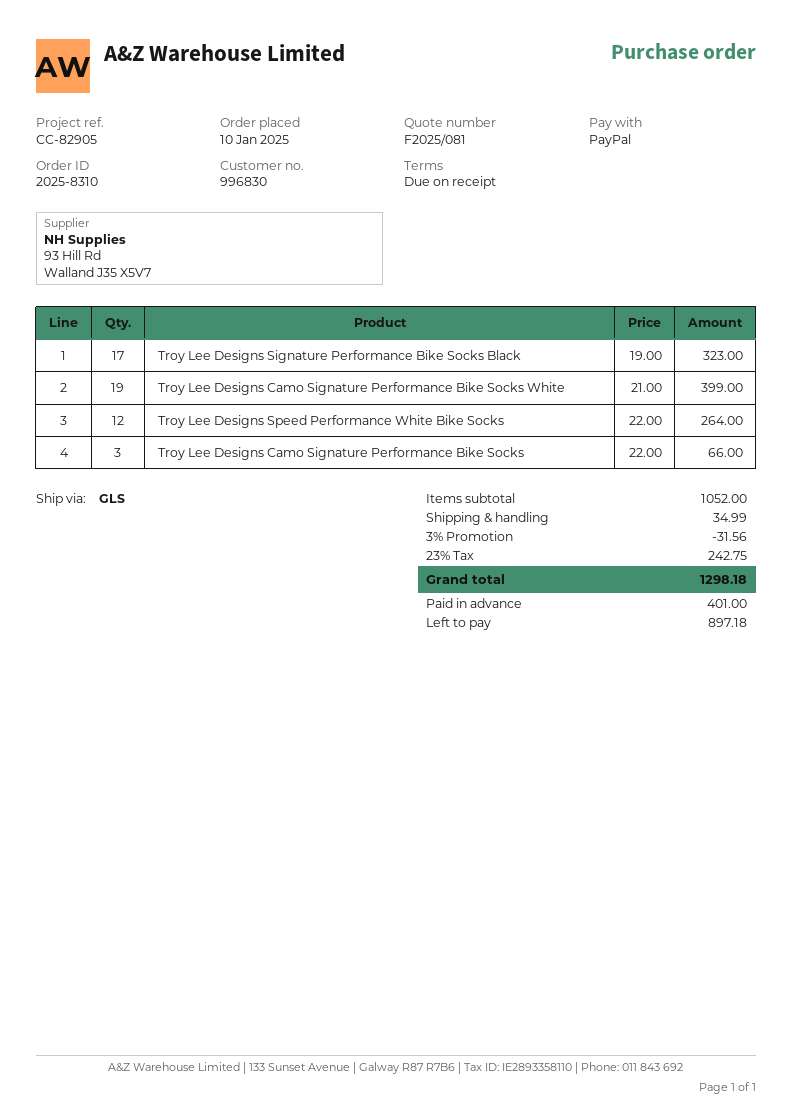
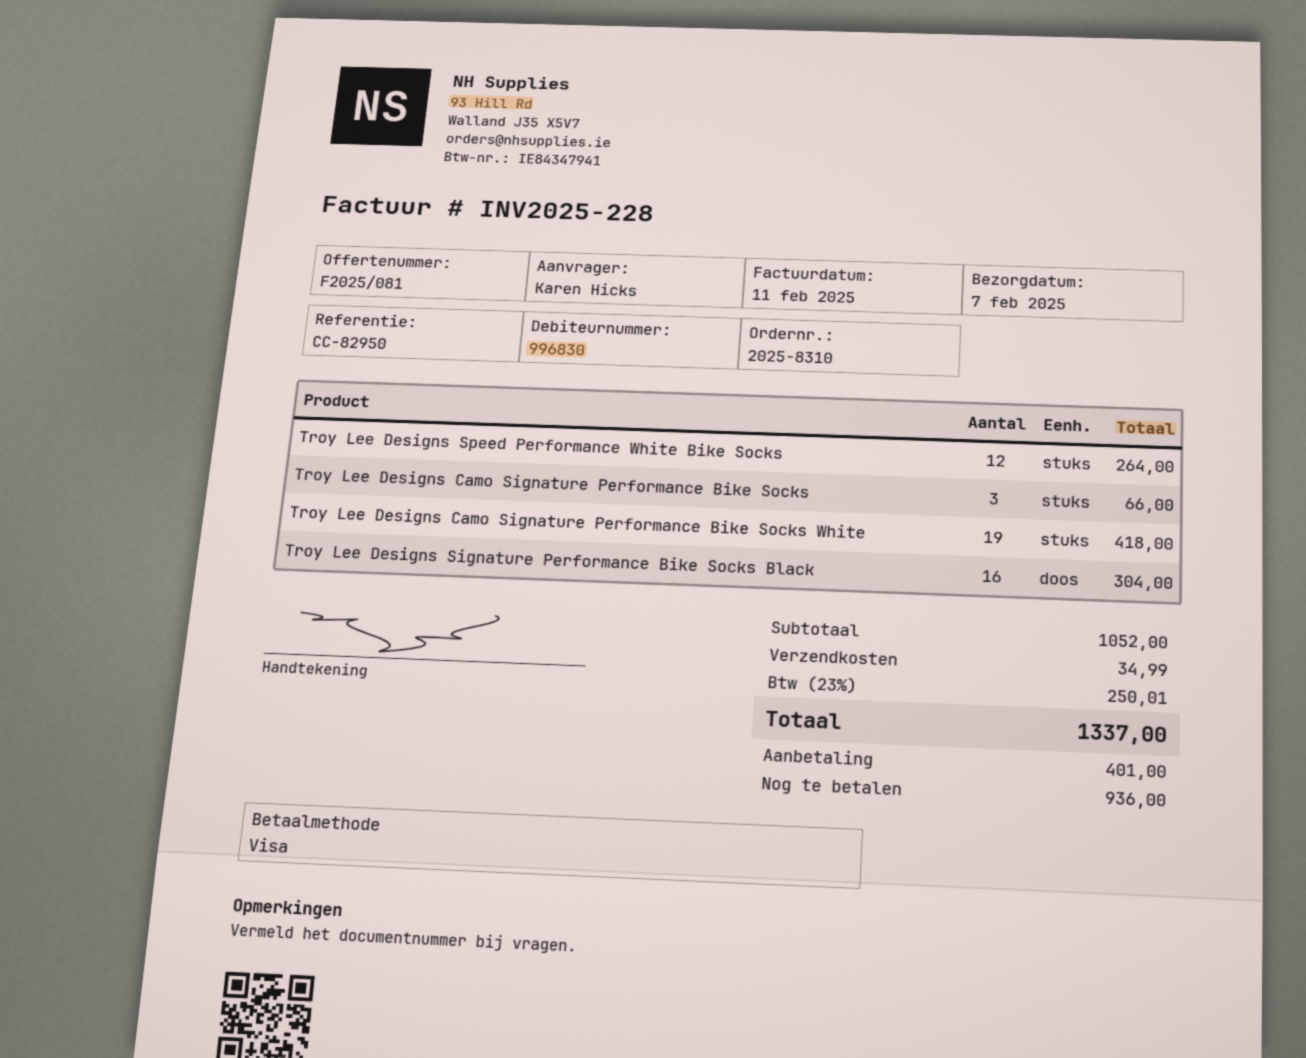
reference: CC-82905 -> CC-82950
payment method: PayPal -> Visa
Troy Lee Designs Signature Performance Bike Socks Black: 17 for 323.00 -> 16 for 304.00
Troy Lee Designs Camo Signature Performance Bike Socks White: 19 for 399.00 -> 19 for 418.00
discount: 3% = 31.56 -> none
tax: 23% = 242.75 -> 23% = 250.01
total: 1298.18 -> 1337.00
balance: 897.18 -> 936.00

